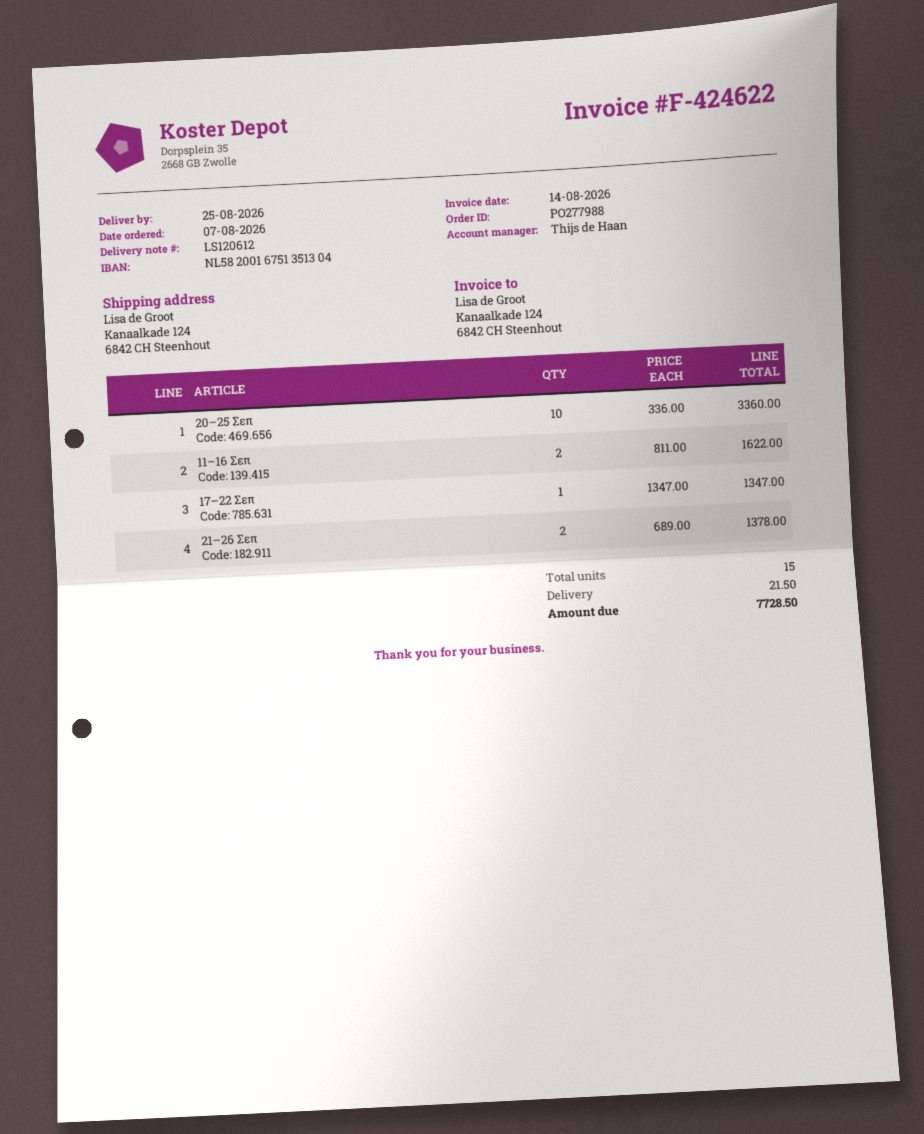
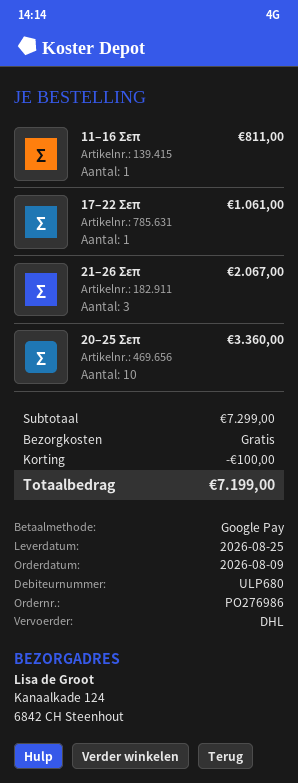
order number: PO277988 -> PO276986
order date: 2026-08-07 -> 2026-08-09
11–16 Σεπ: 2 for 1622.00 -> 1 for 811.00
17–22 Σεπ: 1 for 1347.00 -> 1 for 1061.00
21–26 Σεπ: 2 for 1378.00 -> 3 for 2067.00
discount: none -> 100.00
shipping: 21.50 -> 0.00
total: 7728.50 -> 7199.00

